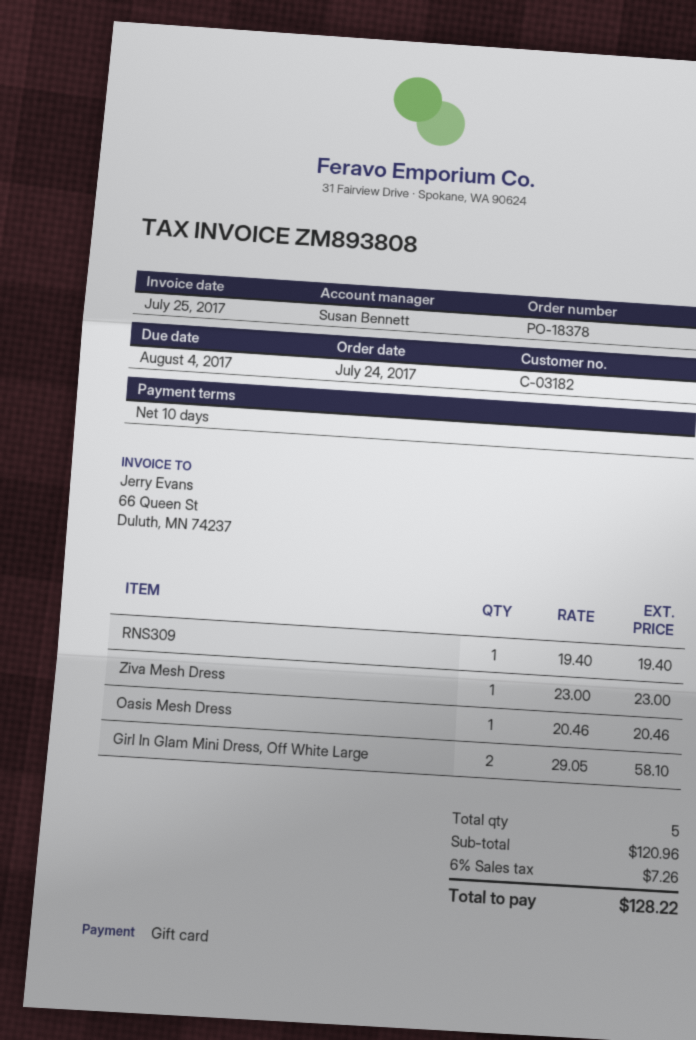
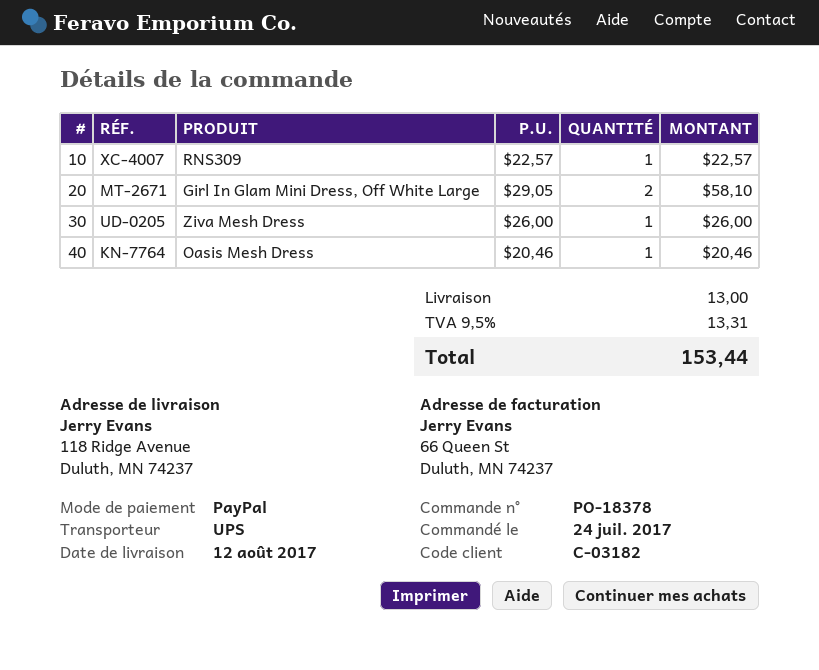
payment method: gift card -> PayPal
RNS309: 1 x 19.40 = 19.40 -> 1 x 22.57 = 22.57
Ziva Mesh Dress: 1 x 23.00 = 23.00 -> 1 x 26.00 = 26.00
shipping: none -> 13.00
tax: 6% = 7.26 -> 9.5% = 13.31
total: 128.22 -> 153.44

